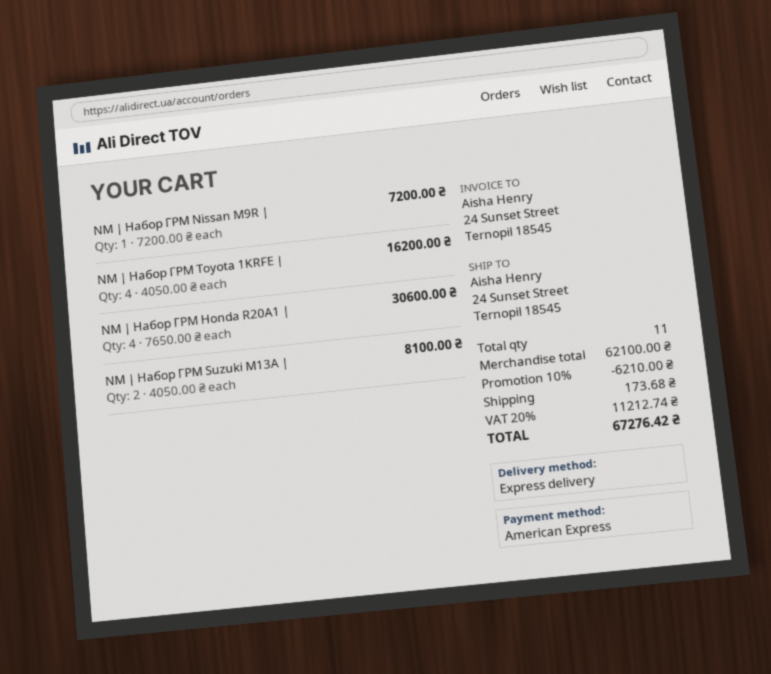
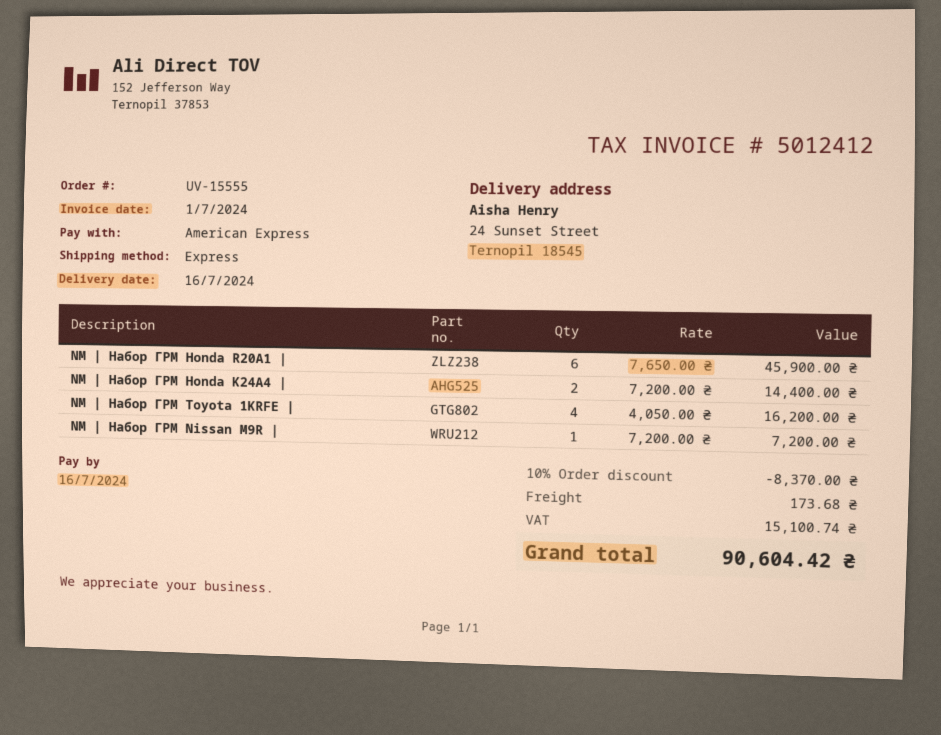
NM | Набор ГРМ Honda R20A1 |: 4 x 7650.00 = 30600.00 -> 6 x 7650.00 = 45900.00
NM | Набор ГРМ Suzuki M13A |: 2 x 4050.00 = 8100.00 -> none
NM | Набор ГРМ Honda K24A4 |: none -> 2 x 7200.00 = 14400.00
discount: 10% = 6210.00 -> 10% = 8370.00
tax: 11212.74 -> 15100.74
total: 67276.42 -> 90604.42

